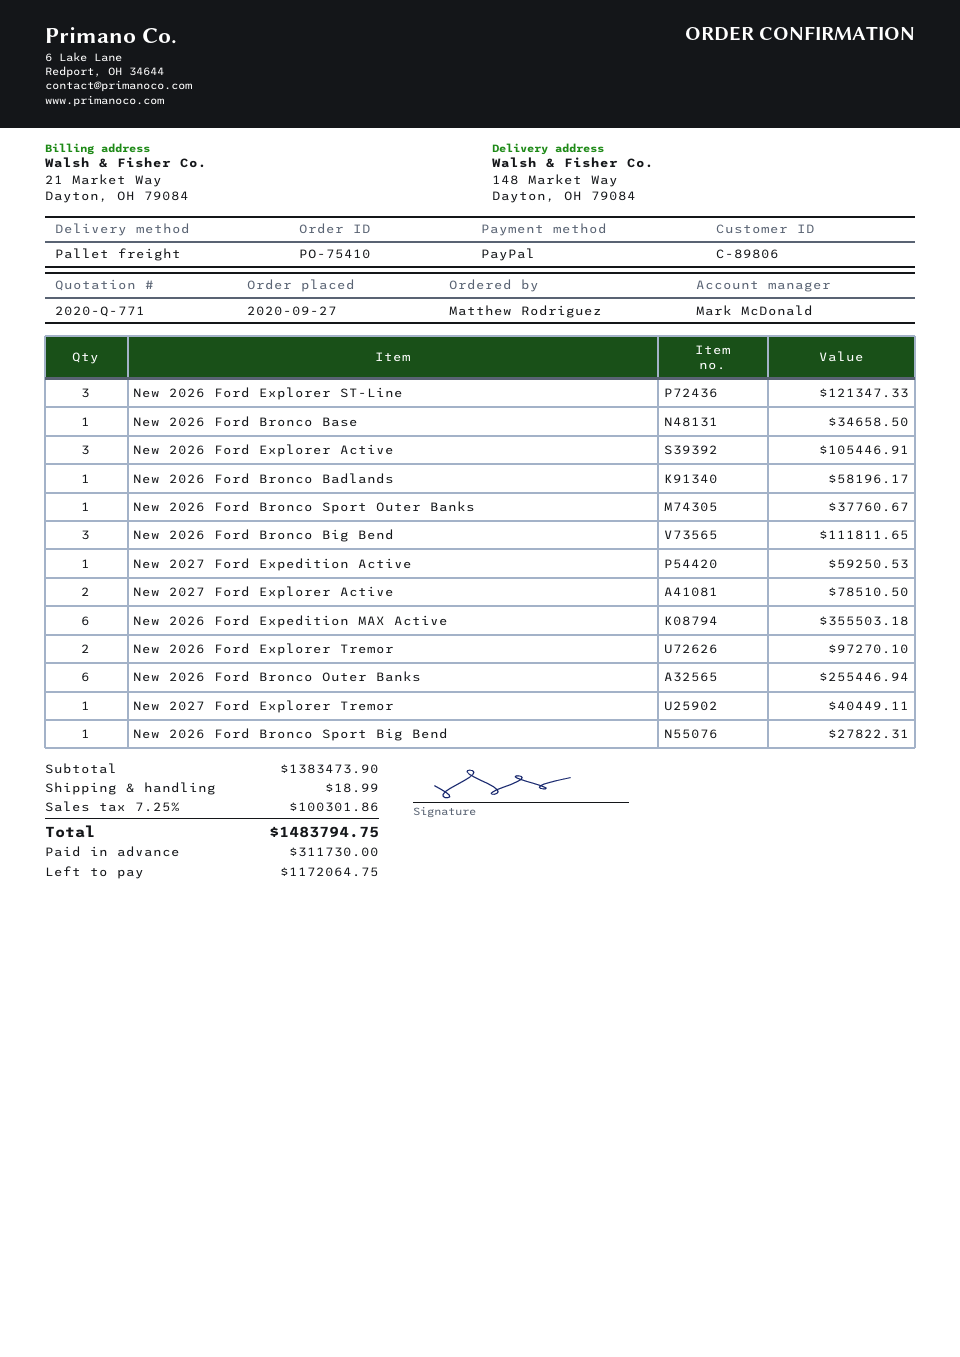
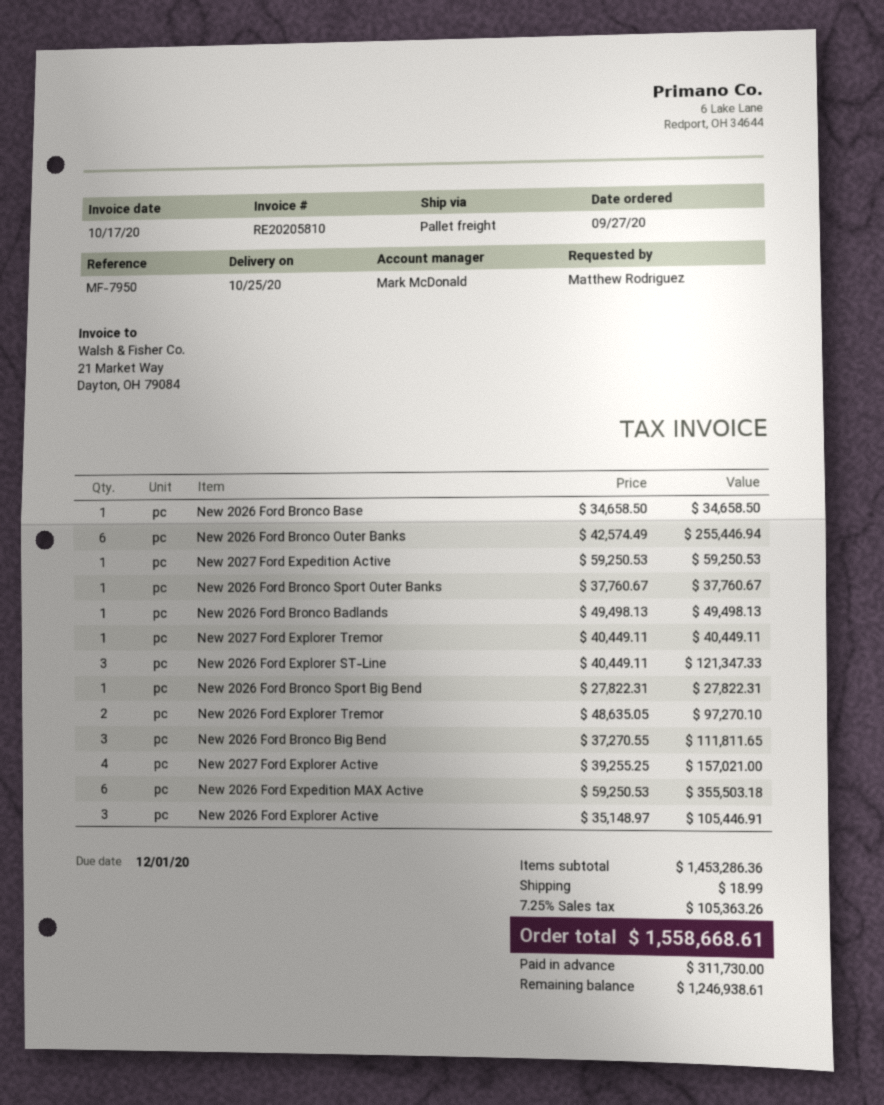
New 2026 Ford Bronco Badlands: 1 for 58196.17 -> 1 for 49498.13
New 2027 Ford Explorer Active: 2 for 78510.50 -> 4 for 157021.00
subtotal: 1383473.90 -> 1453286.36
tax: 7.25% = 100301.86 -> 7.25% = 105363.26
total: 1483794.75 -> 1558668.61
balance: 1172064.75 -> 1246938.61

